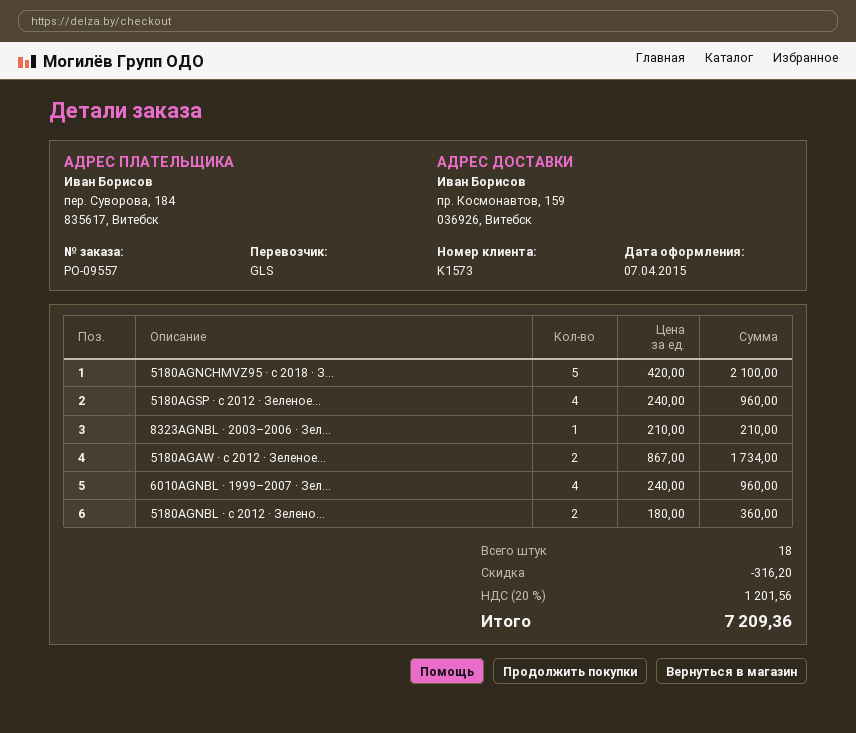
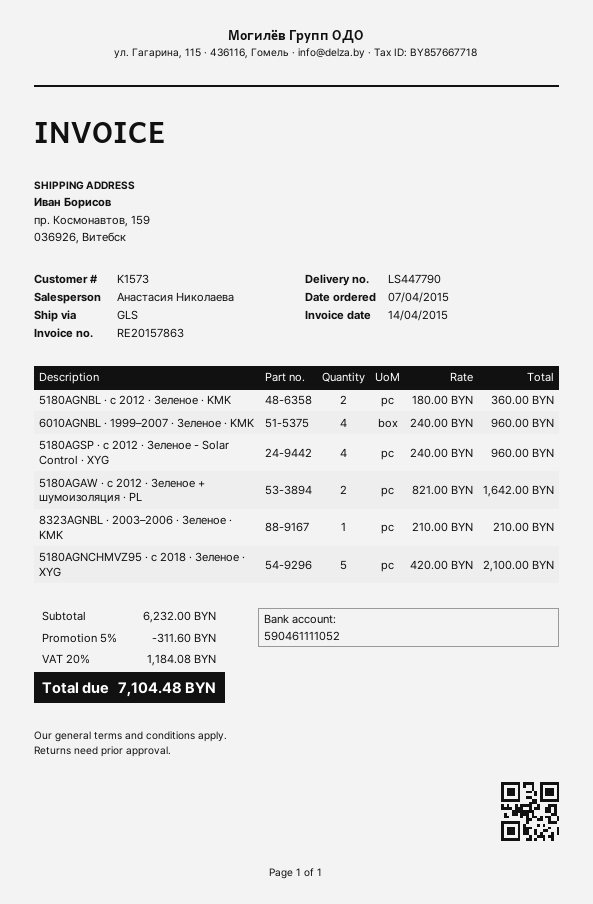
5180AGAW · с 2012 · Зеленое...: 2 x 867.00 = 1734.00 -> 2 x 821.00 = 1642.00
discount: 316.20 -> 311.60
tax: 20% = 1201.56 -> 20% = 1184.08
total: 7209.36 -> 7104.48

